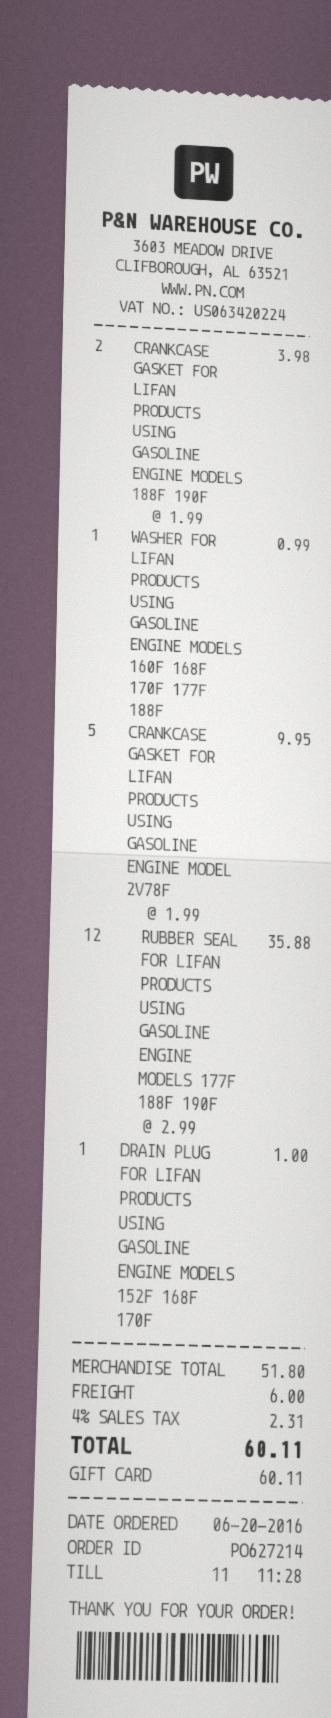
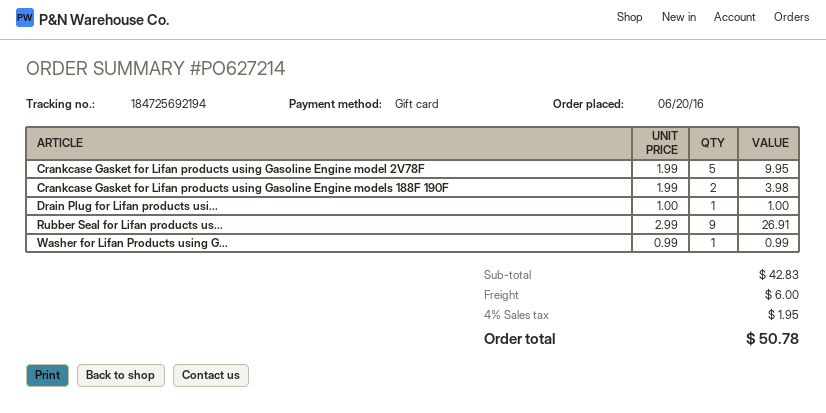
RUBBER SEAL FOR LIFAN PRODUCTS USING GASOLINE ENGINE MODELS 177F 188F 190F: 12 x 2.99 = 35.88 -> 9 x 2.99 = 26.91
subtotal: 51.80 -> 42.83
tax: 4% = 2.31 -> 4% = 1.95
total: 60.11 -> 50.78

